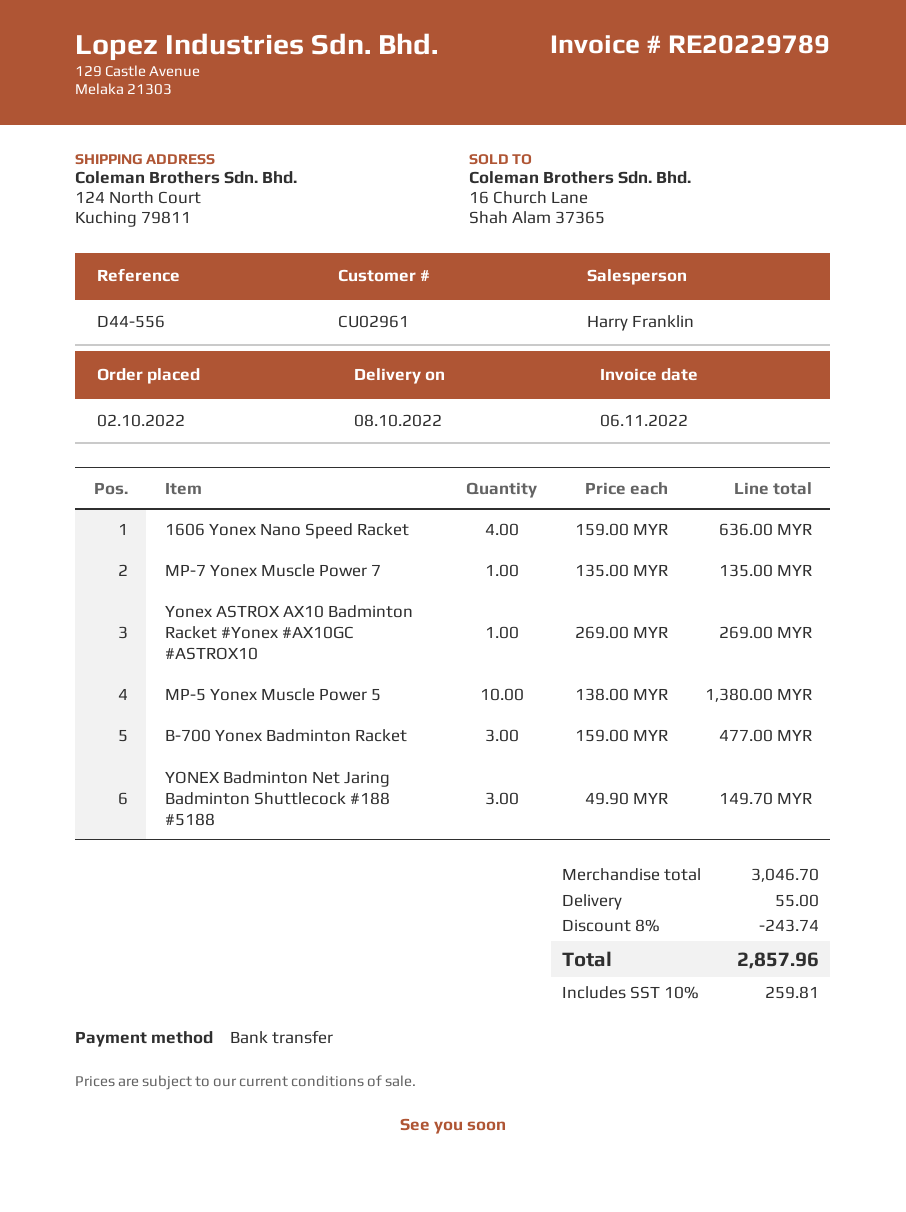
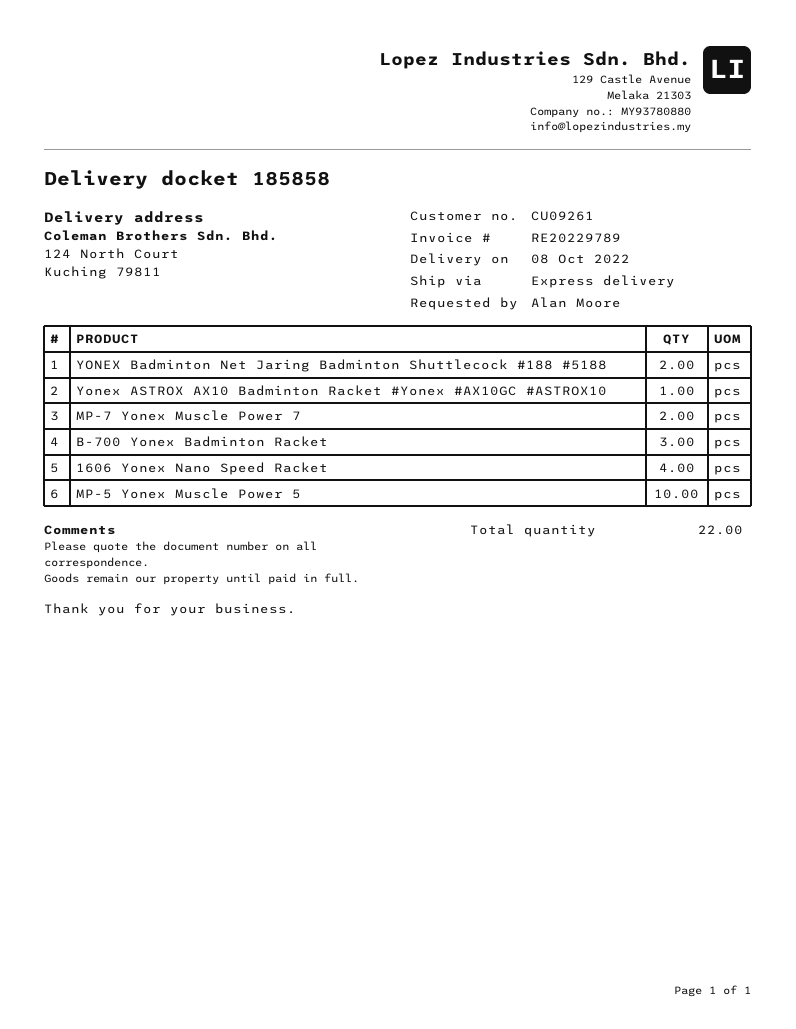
customer number: CU02961 -> CU09261
MP-7 Yonex Muscle Power 7: 1 -> 2
YONEX Badminton Net Jaring Badminton Shuttlecock #188 #5188: 3 -> 2

